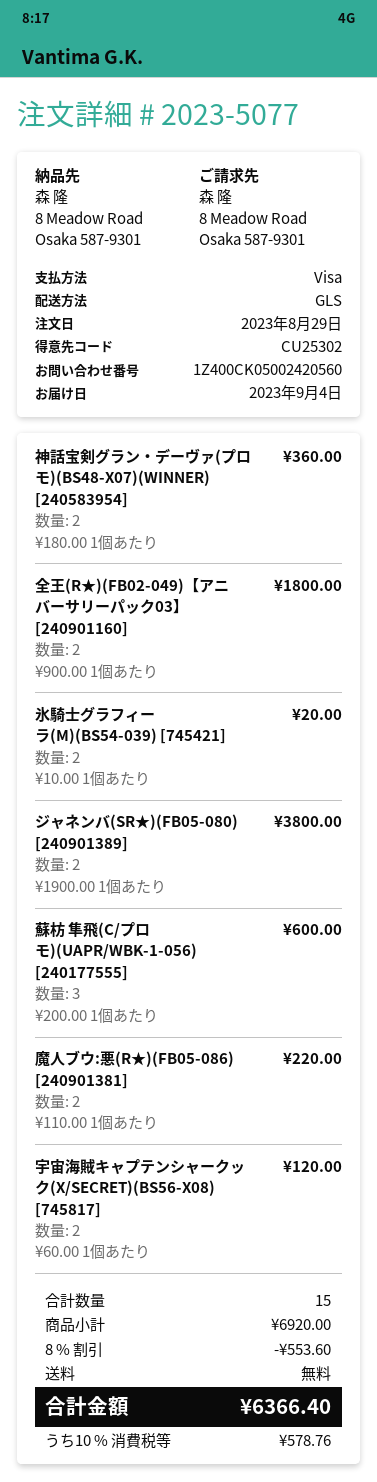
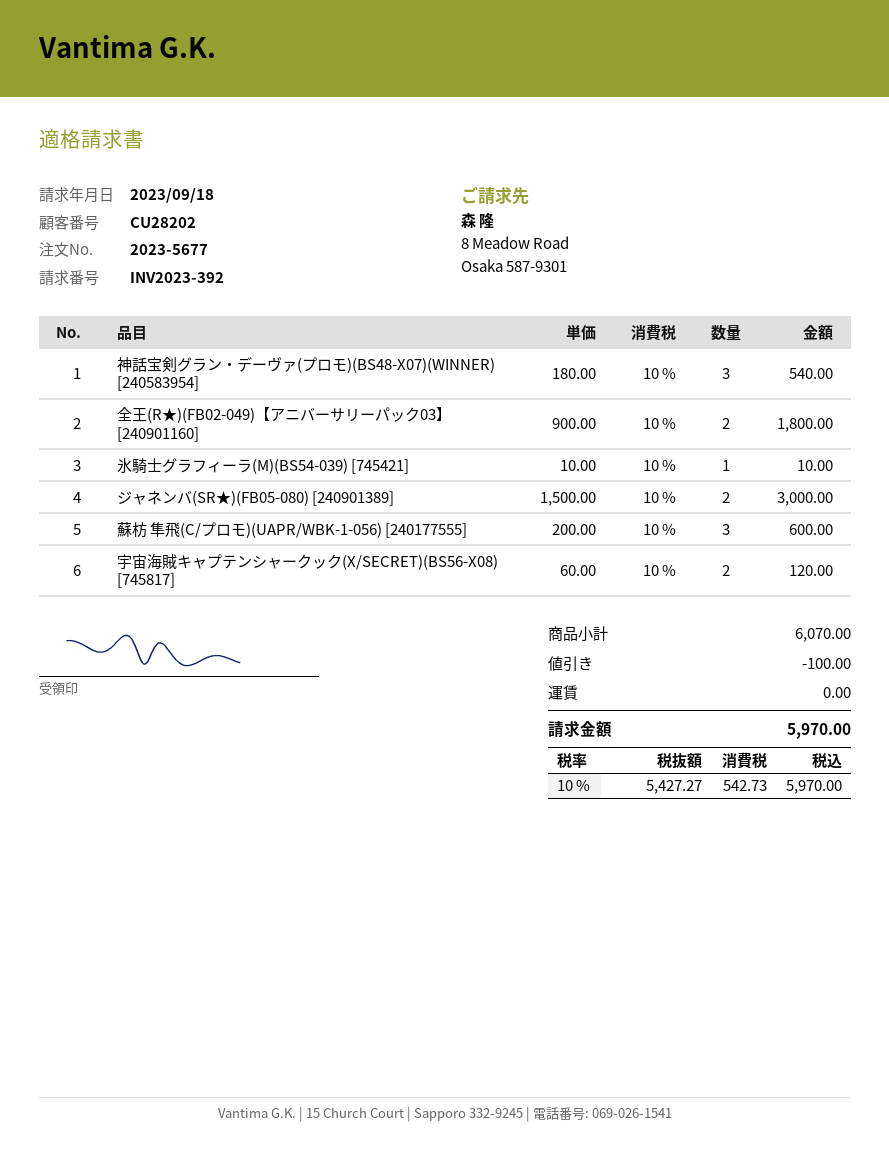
order number: 2023-5077 -> 2023-5677
customer number: CU25302 -> CU28202
神話宝剣グラン・デーヴァ(プロモ)(BS48-X07)(WINNER) [240583954]: 2 x 180.00 = 360.00 -> 3 x 180.00 = 540.00
氷騎士グラフィーラ(M)(BS54-039) [745421]: 2 x 10.00 = 20.00 -> 1 x 10.00 = 10.00
ジャネンバ(SR★)(FB05-080) [240901389]: 2 x 1900.00 = 3800.00 -> 2 x 1500.00 = 3000.00
魔人ブウ:悪(R★)(FB05-086) [240901381]: 2 x 110.00 = 220.00 -> none
subtotal: 6920.00 -> 6070.00
discount: 553.60 -> 100.00
tax: 10% = 578.76 -> 10% = 542.73
total: 6366.40 -> 5970.00

